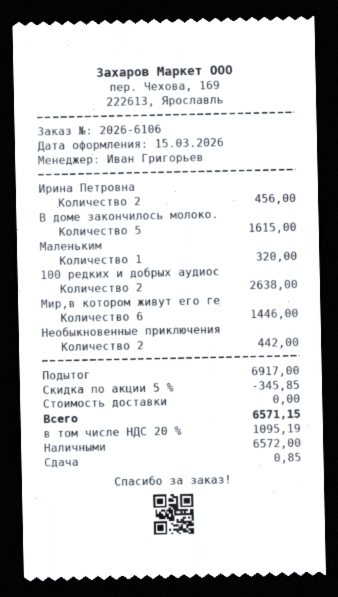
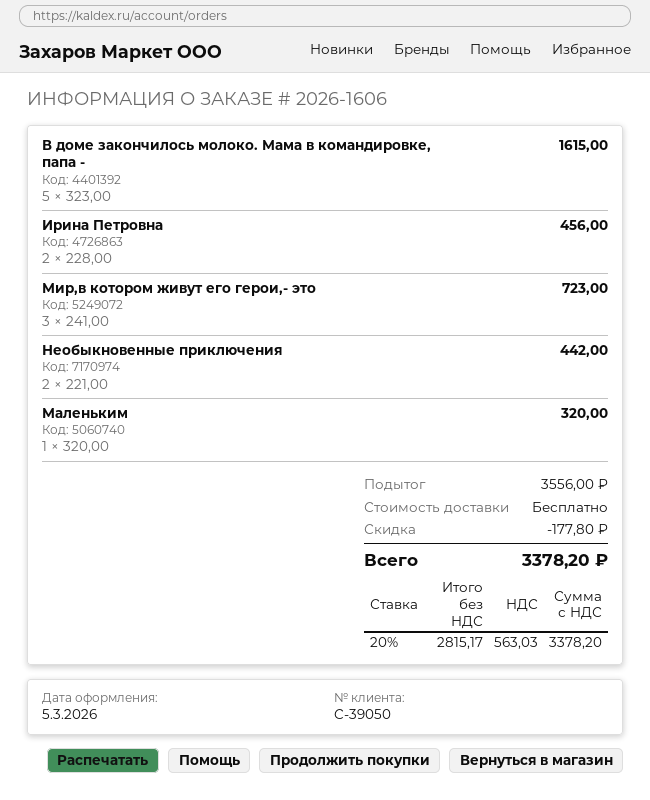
order number: 2026-6106 -> 2026-1606
order date: 2026-03-15 -> 2026-03-05
100 редких и добрых аудиос: 2 for 2638.00 -> none
Мир,в котором живут его ге: 6 for 1446.00 -> 3 for 723.00
subtotal: 6917.00 -> 3556.00
discount: 345.85 -> 177.80
tax: 20% = 1095.19 -> 20% = 563.03
total: 6571.15 -> 3378.20

